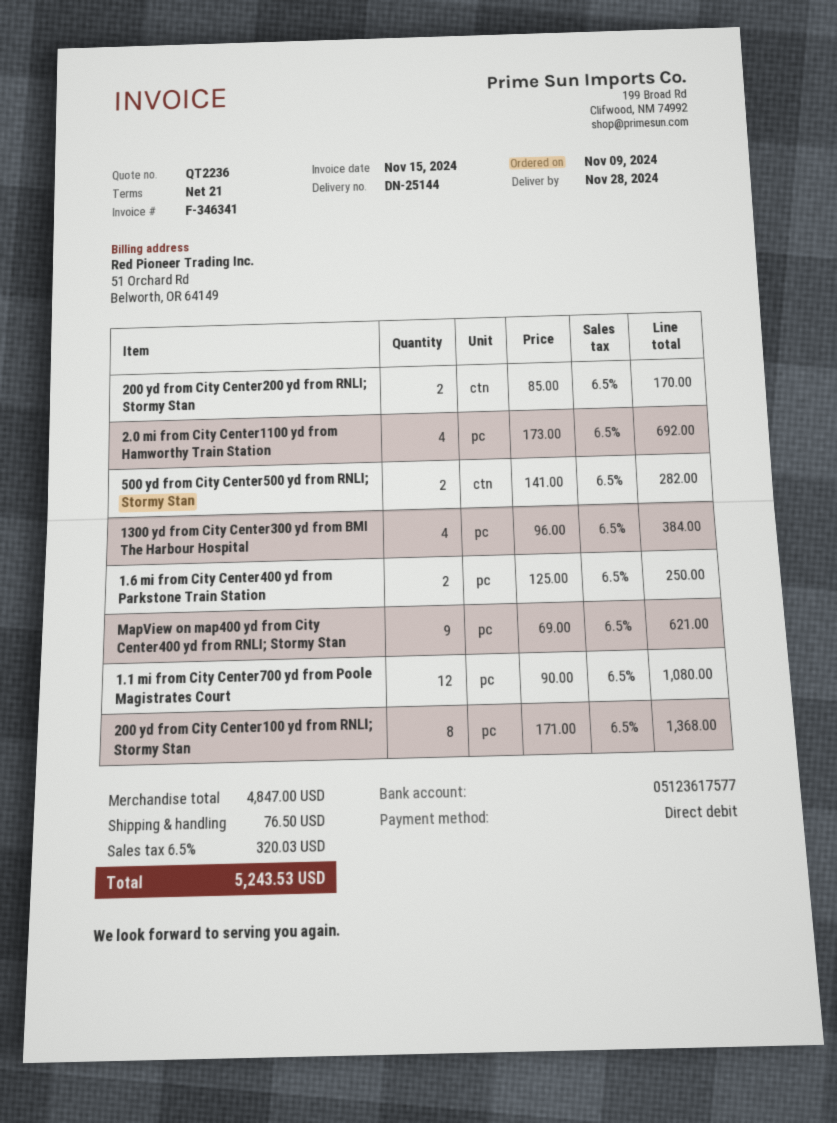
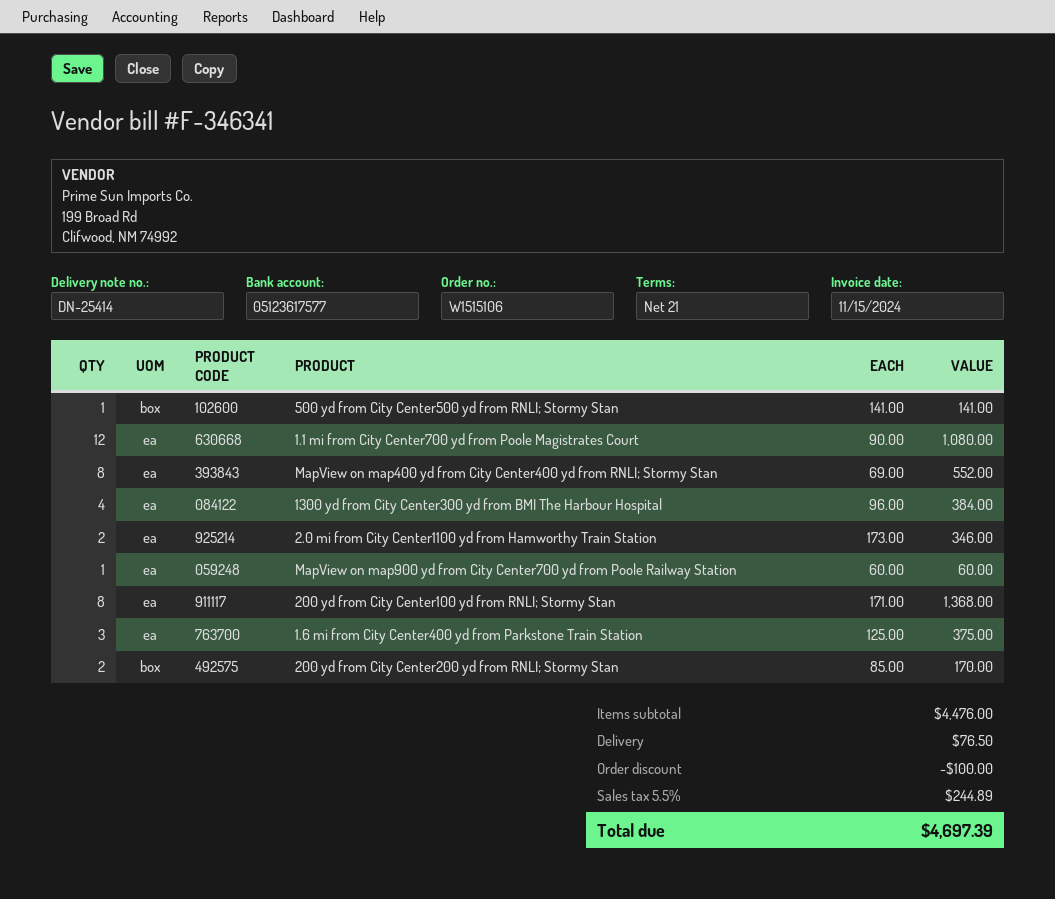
delivery note number: DN-25144 -> DN-25414
2.0 mi from City Center1100 yd from Hamworthy Train Station: 4 x 173.00 = 692.00 -> 2 x 173.00 = 346.00
500 yd from City Center500 yd from RNLI; Stormy Stan: 2 x 141.00 = 282.00 -> 1 x 141.00 = 141.00
1.6 mi from City Center400 yd from Parkstone Train Station: 2 x 125.00 = 250.00 -> 3 x 125.00 = 375.00
MapView on map400 yd from City Center400 yd from RNLI; Stormy Stan: 9 x 69.00 = 621.00 -> 8 x 69.00 = 552.00
MapView on map900 yd from City Center700 yd from Poole Railway Station: none -> 1 x 60.00 = 60.00
subtotal: 4847.00 -> 4476.00
discount: none -> 100.00
tax: 6.5% = 320.03 -> 5.5% = 244.89
total: 5243.53 -> 4697.39

